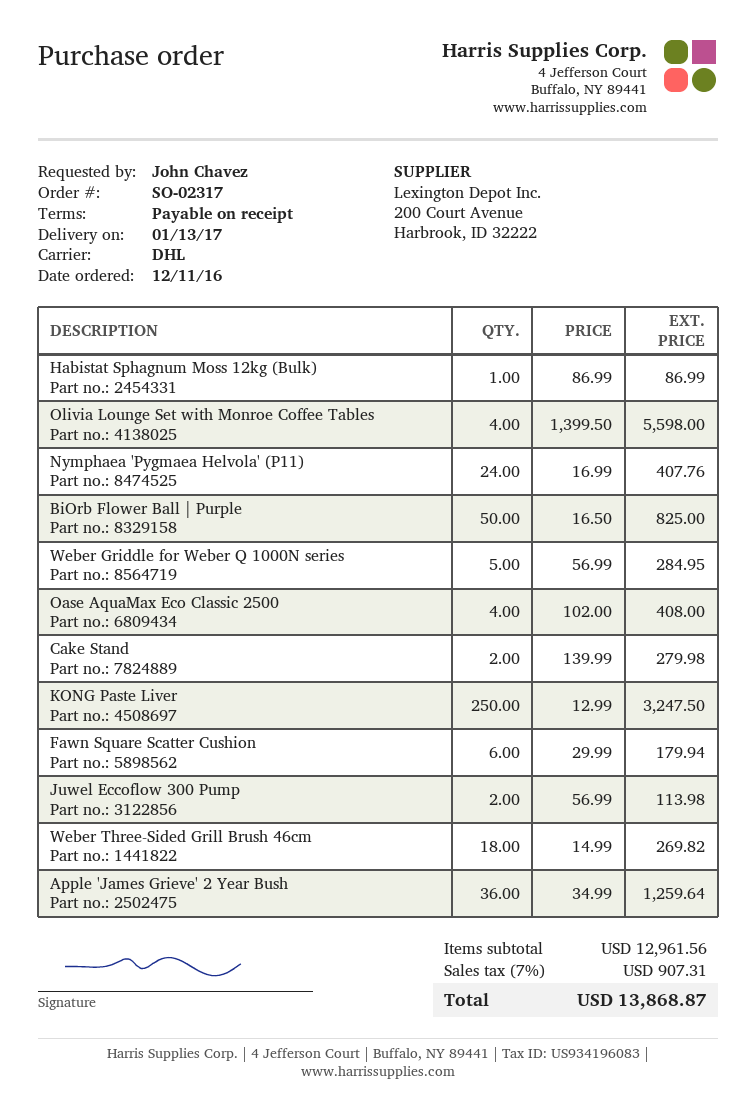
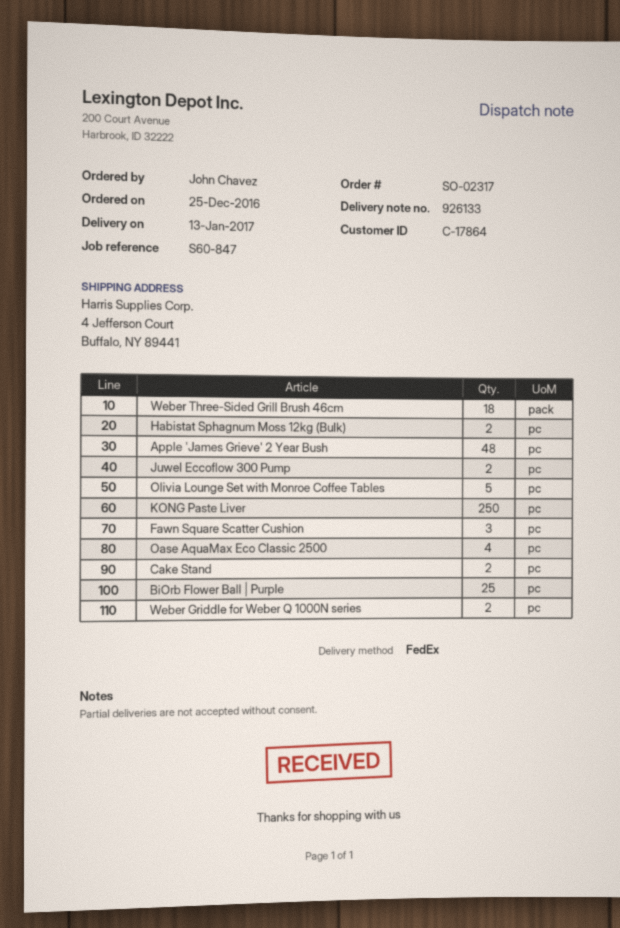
order date: 2016-12-11 -> 2016-12-25
shipping method: DHL -> FedEx
Habistat Sphagnum Moss 12kg (Bulk): 1 -> 2
Olivia Lounge Set with Monroe Coffee Tables: 4 -> 5
Nymphaea 'Pygmaea Helvola' (P11): 24 -> none
BiOrb Flower Ball | Purple: 50 -> 25
Weber Griddle for Weber Q 1000N series: 5 -> 2
Fawn Square Scatter Cushion: 6 -> 3
Apple 'James Grieve' 2 Year Bush: 36 -> 48

